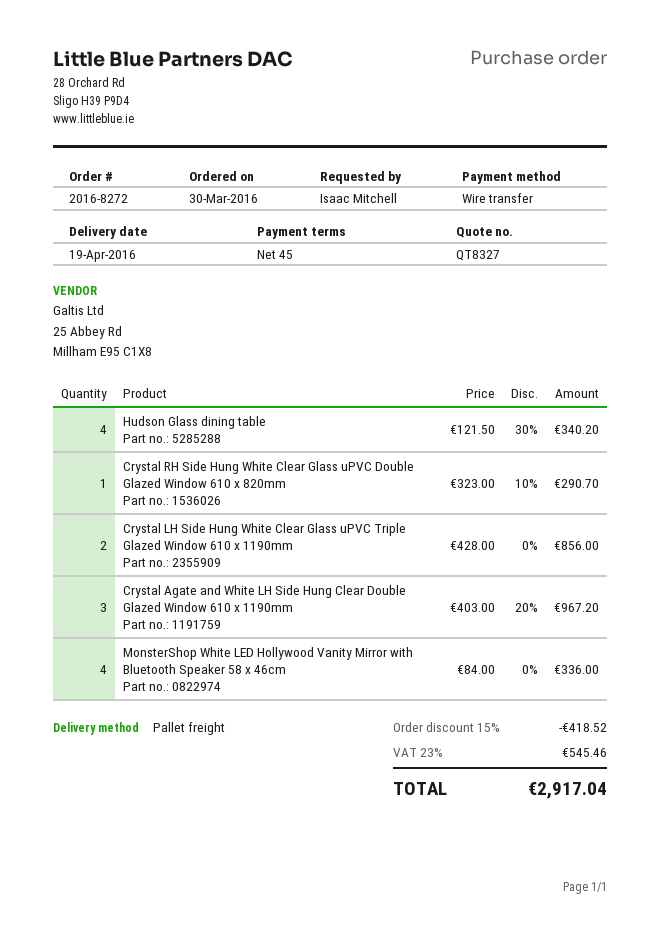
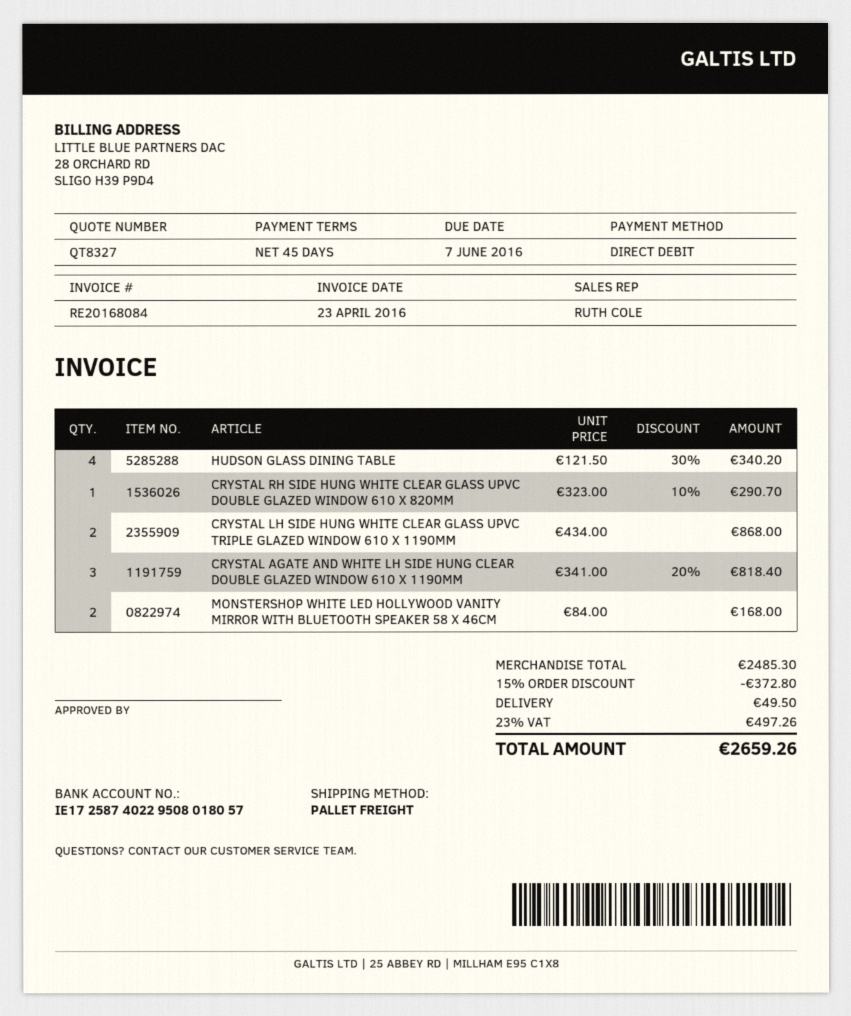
payment method: bank transfer -> direct debit
Crystal LH Side Hung White Clear Glass uPVC Triple Glazed Window 610 x 1190mm: 2 x 428.00 = 856.00 -> 2 x 434.00 = 868.00
Crystal Agate and White LH Side Hung Clear Double Glazed Window 610 x 1190mm: 3 x 403.00 - 20% = 967.20 -> 3 x 341.00 - 20% = 818.40
MonsterShop White LED Hollywood Vanity Mirror with Bluetooth Speaker 58 x 46cm: 4 x 84.00 = 336.00 -> 2 x 84.00 = 168.00
discount: 15% = 418.52 -> 15% = 372.80
shipping: none -> 49.50
tax: 23% = 545.46 -> 23% = 497.26
total: 2917.04 -> 2659.26

